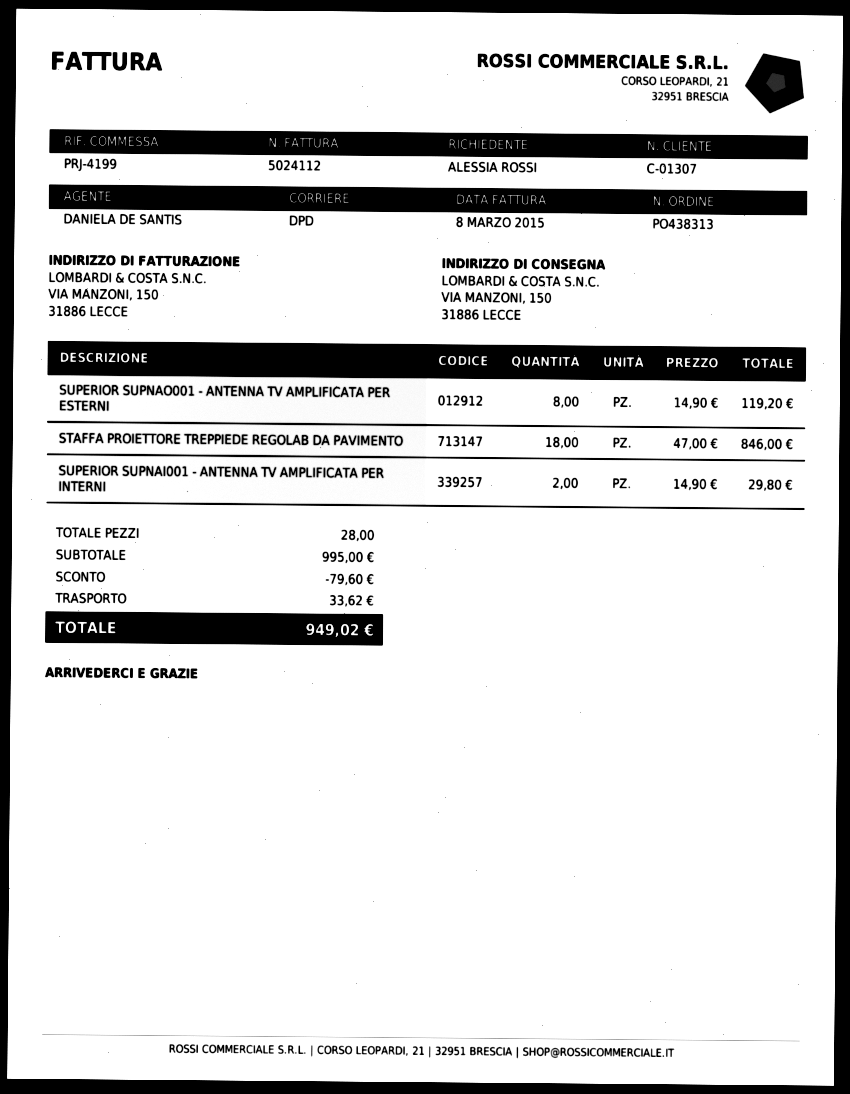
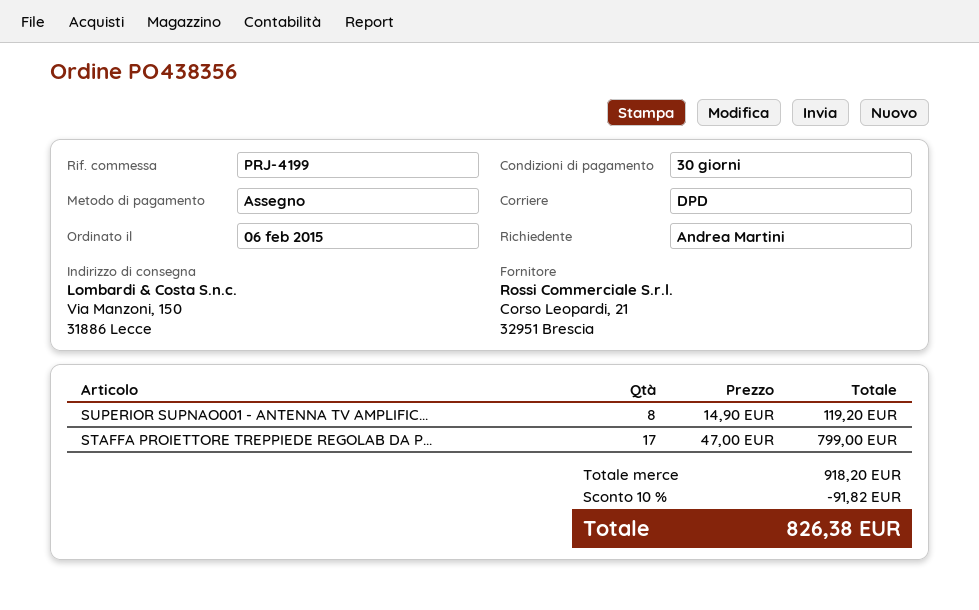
order number: PO438313 -> PO438356
ordered by: ALESSIA ROSSI -> Andrea Martini
STAFFA PROIETTORE TREPPIEDE REGOLAB DA PAVIMENTO: 18 x 47.00 = 846.00 -> 17 x 47.00 = 799.00
SUPERIOR SUPNAI001 - ANTENNA TV AMPLIFICATA PER INTERNI: 2 x 14.90 = 29.80 -> none
subtotal: 995.00 -> 918.20
discount: 79.60 -> 91.82
shipping: 33.62 -> none
total: 949.02 -> 826.38

